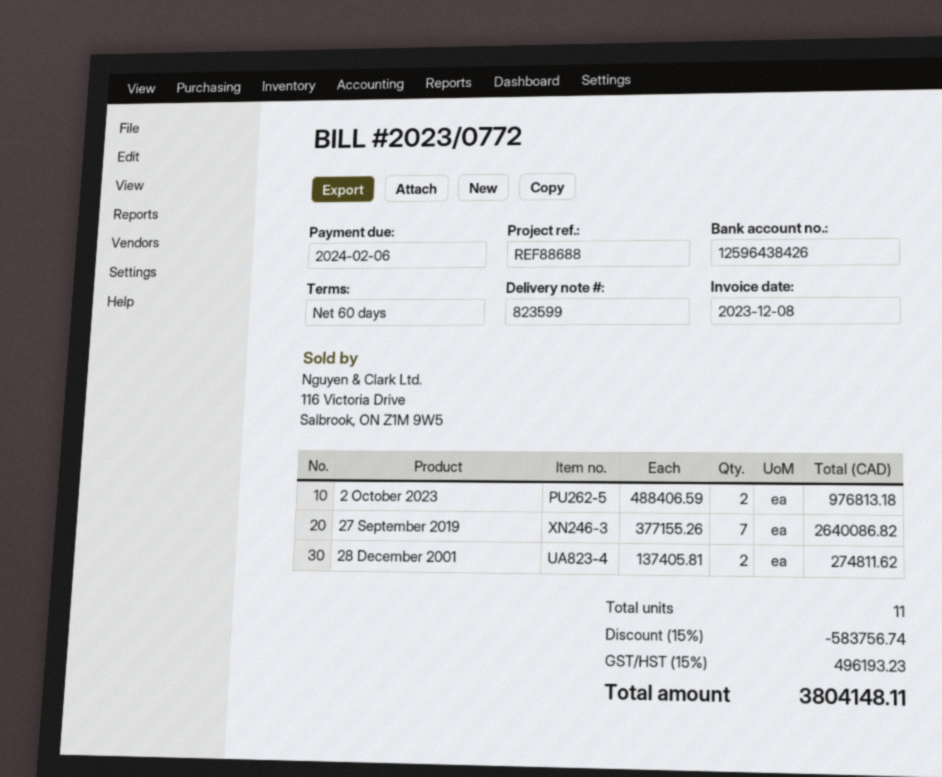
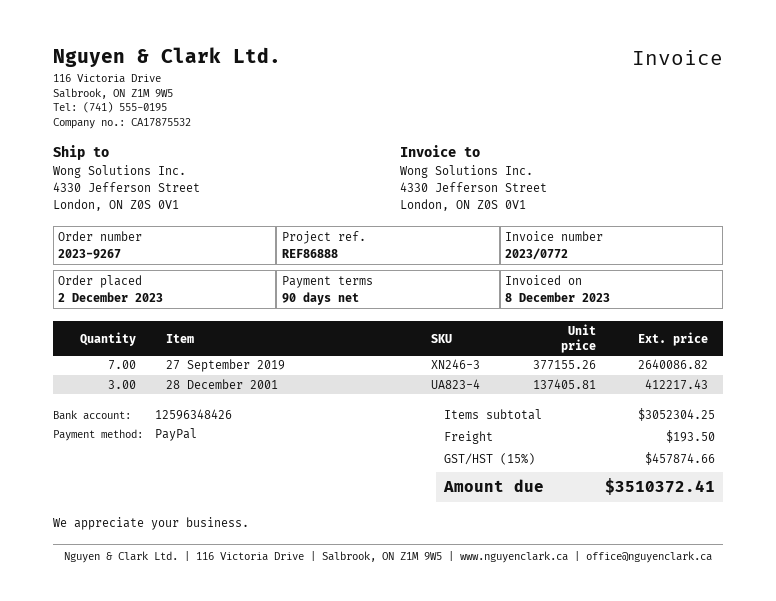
payment terms: 60 days -> 90 days
reference: REF88688 -> REF86888
bank account: 12596438426 -> 12596348426
2 October 2023: 2 x 488406.59 = 976813.18 -> none
28 December 2001: 2 x 137405.81 = 274811.62 -> 3 x 137405.81 = 412217.43
discount: 15% = 583756.74 -> none
shipping: none -> 193.50
tax: 15% = 496193.23 -> 15% = 457874.66
total: 3804148.11 -> 3510372.41

